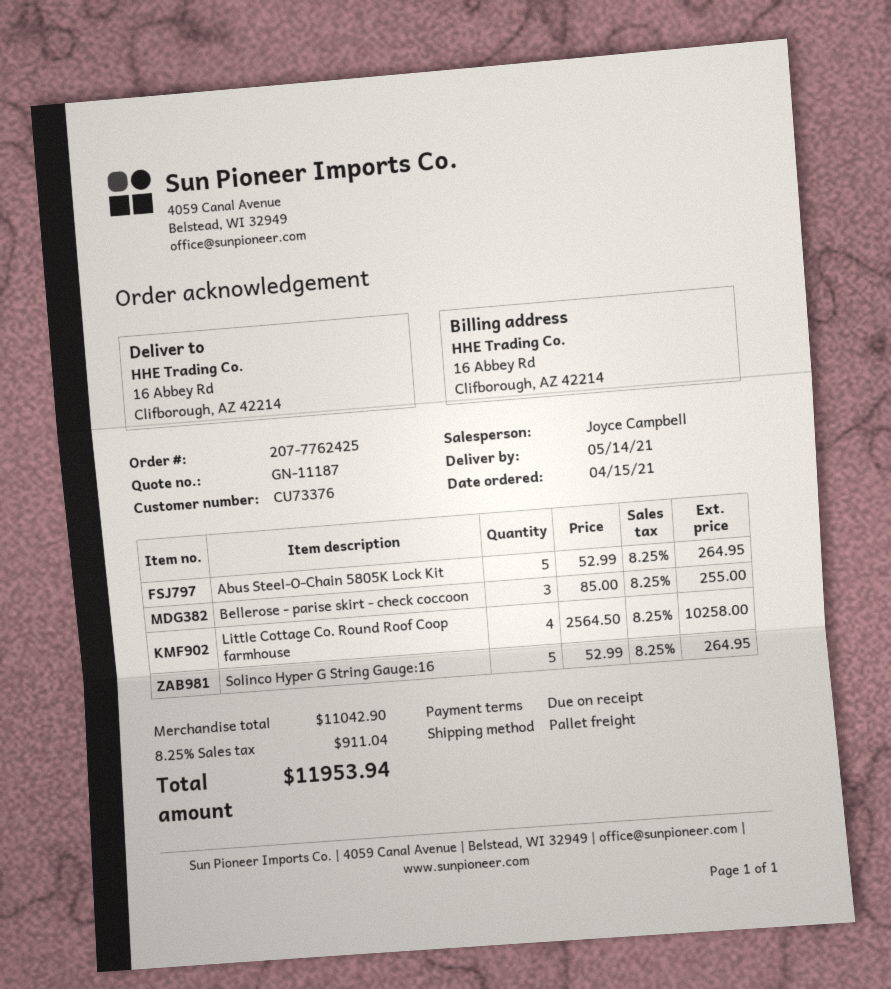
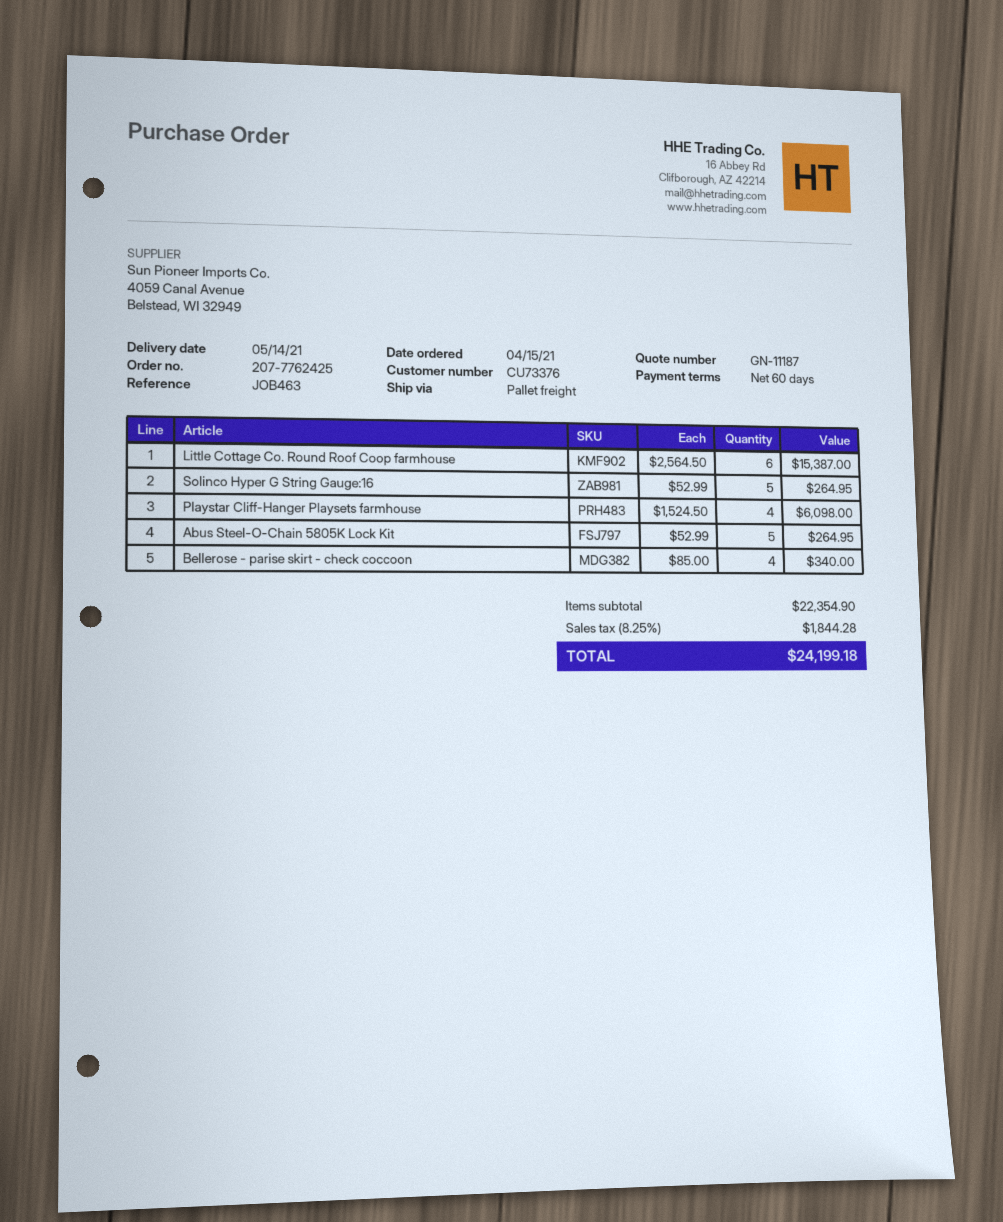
payment terms: on receipt -> 60 days
Bellerose - parise skirt - check coccoon: 3 x 85.00 = 255.00 -> 4 x 85.00 = 340.00
Little Cottage Co. Round Roof Coop farmhouse: 4 x 2564.50 = 10258.00 -> 6 x 2564.50 = 15387.00
Playstar Cliff-Hanger Playsets farmhouse: none -> 4 x 1524.50 = 6098.00
subtotal: 11042.90 -> 22354.90
tax: 8.25% = 911.04 -> 8.25% = 1844.28
total: 11953.94 -> 24199.18

